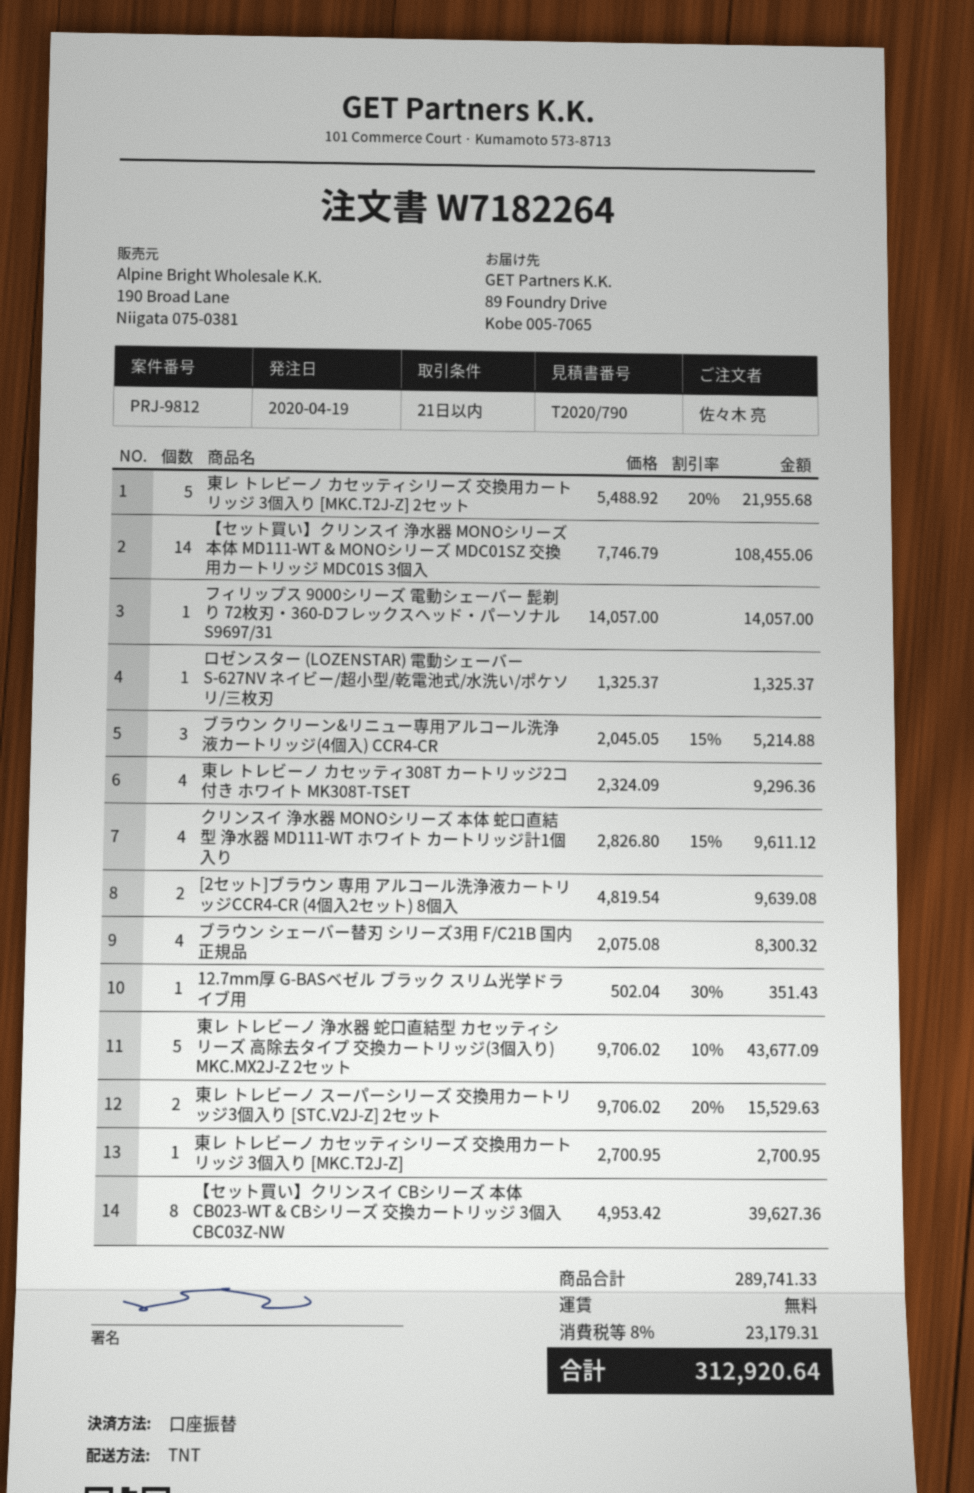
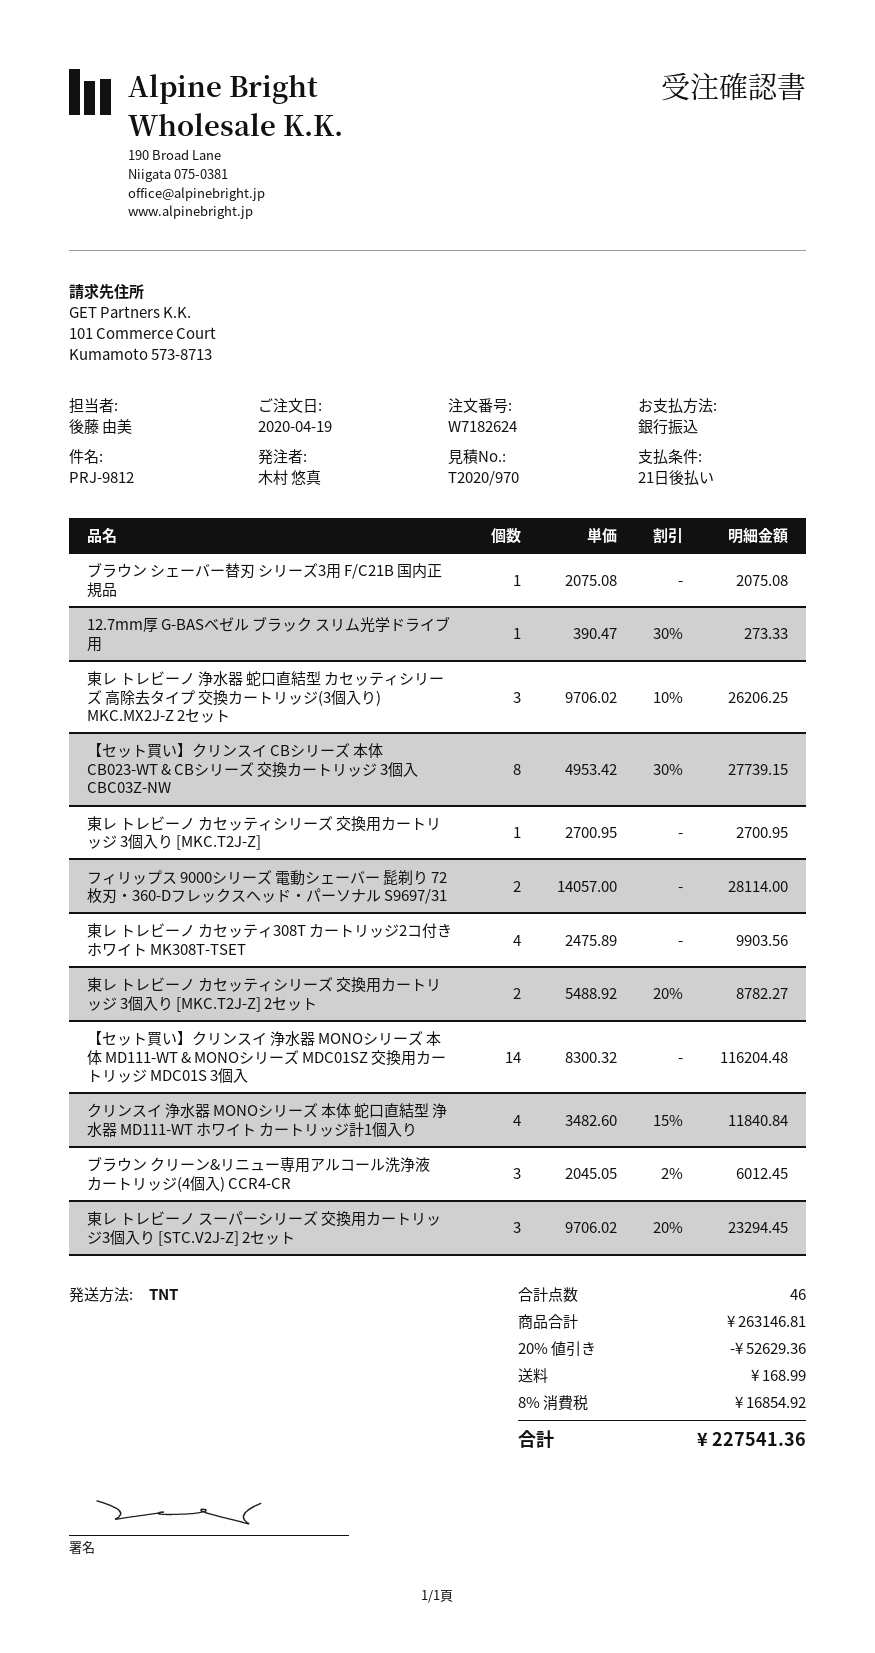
quote number: T2020/790 -> T2020/970
order number: W7182264 -> W7182624
ordered by: 佐々木 亮 -> 木村 悠真
payment method: direct debit -> bank transfer
東レ トレビーノ カセッティシリーズ 交換用カートリッジ 3個入り [MKC.T2J-Z] 2セット: 5 x 5488.92 - 20% = 21955.68 -> 2 x 5488.92 - 20% = 8782.27
【セット買い】クリンスイ 浄水器 MONOシリーズ 本体 MD111-WT & MONOシリーズ MDC01SZ 交換用カートリッジ MDC01S 3個入: 14 x 7746.79 = 108455.06 -> 14 x 8300.32 = 116204.48
フィリップス 9000シリーズ 電動シェーバー 髭剃り 72枚刃・360-Dフレックスヘッド・パーソナル S9697/31: 1 x 14057.00 = 14057.00 -> 2 x 14057.00 = 28114.00
ロゼンスター (LOZENSTAR) 電動シェーバー S-627NV ネイビー/超小型/乾電池式/水洗い/ポケソリ/三枚刃: 1 x 1325.37 = 1325.37 -> none
ブラウン クリーン&リニュー専用アルコール洗浄液カートリッジ(4個入) CCR4-CR: 3 x 2045.05 - 15% = 5214.88 -> 3 x 2045.05 - 2% = 6012.45
東レ トレビーノ カセッティ308T カートリッジ2コ付き ホワイト MK308T-TSET: 4 x 2324.09 = 9296.36 -> 4 x 2475.89 = 9903.56
クリンスイ 浄水器 MONOシリーズ 本体 蛇口直結型 浄水器 MD111-WT ホワイト カートリッジ計1個入り: 4 x 2826.80 - 15% = 9611.12 -> 4 x 3482.60 - 15% = 11840.84
[2セット]ブラウン 専用 アルコール洗浄液カートリッジCCR4-CR (4個入2セット) 8個入: 2 x 4819.54 = 9639.08 -> none
ブラウン シェーバー替刃 シリーズ3用 F/C21B 国内正規品: 4 x 2075.08 = 8300.32 -> 1 x 2075.08 = 2075.08
12.7mm厚 G-BASベゼル ブラック スリム光学ドライブ用: 1 x 502.04 - 30% = 351.43 -> 1 x 390.47 - 30% = 273.33
東レ トレビーノ 浄水器 蛇口直結型 カセッティシリーズ 高除去タイプ 交換カートリッジ(3個入り) MKC.MX2J-Z 2セット: 5 x 9706.02 - 10% = 43677.09 -> 3 x 9706.02 - 10% = 26206.25
東レ トレビーノ スーパーシリーズ 交換用カートリッジ3個入り [STC.V2J-Z] 2セット: 2 x 9706.02 - 20% = 15529.63 -> 3 x 9706.02 - 20% = 23294.45
【セット買い】クリンスイ CBシリーズ 本体 CB023-WT & CBシリーズ 交換カートリッジ 3個入 CBC03Z-NW: 8 x 4953.42 = 39627.36 -> 8 x 4953.42 - 30% = 27739.15
subtotal: 289741.33 -> 263146.81
discount: none -> 20% = 52629.36
shipping: 0.00 -> 168.99
tax: 8% = 23179.31 -> 8% = 16854.92
total: 312920.64 -> 227541.36

